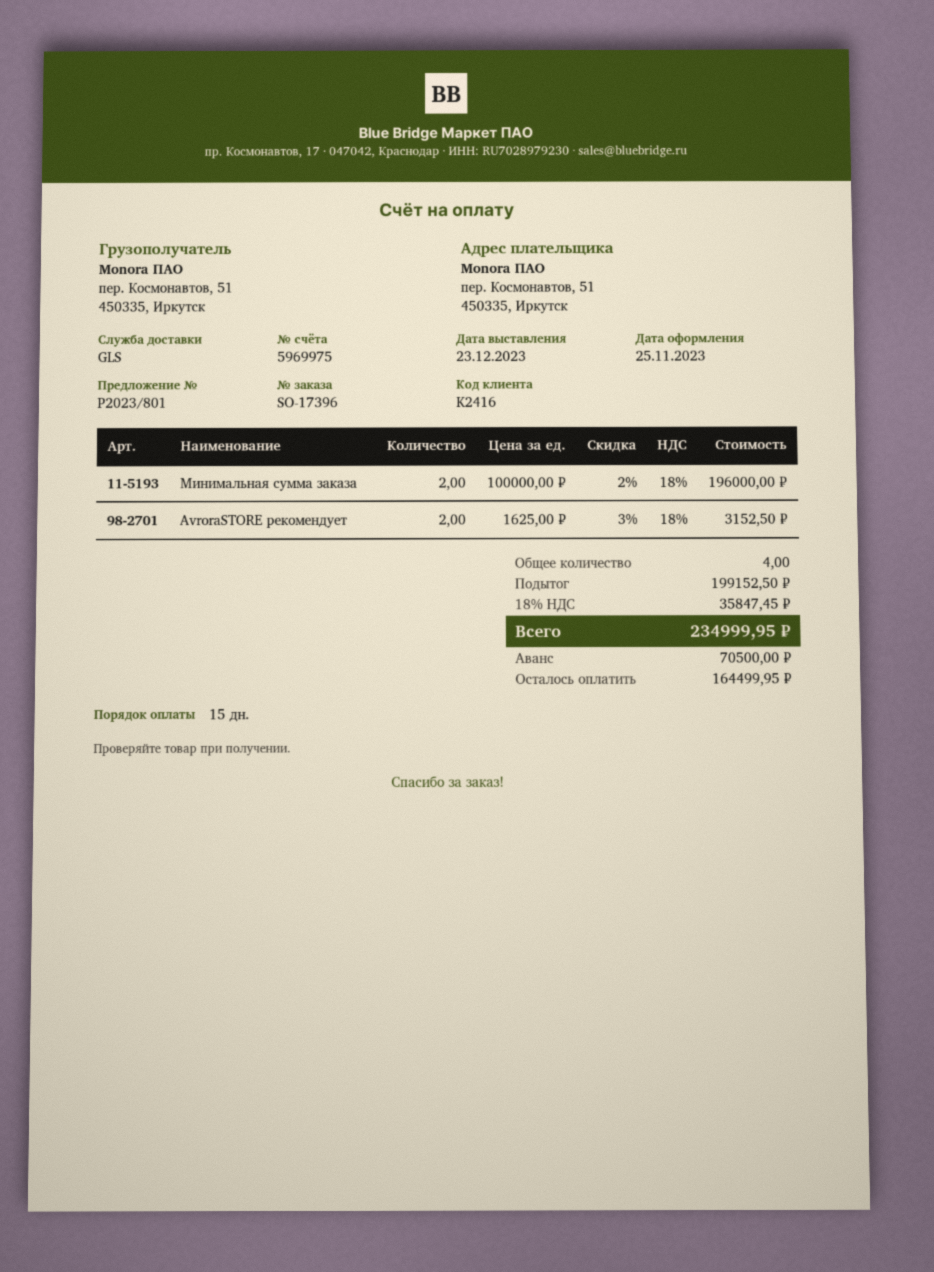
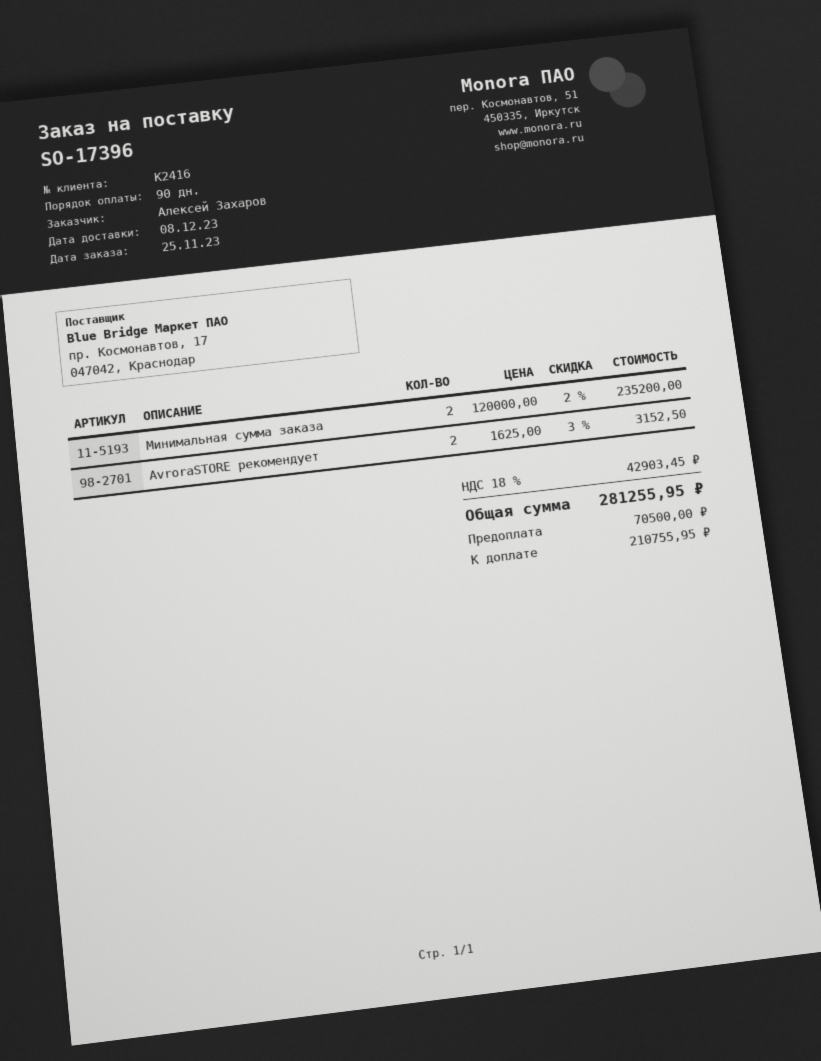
payment terms: 15 days -> 90 days
Минимальная сумма заказа: 2 x 100000.00 - 2% = 196000.00 -> 2 x 120000.00 - 2% = 235200.00
tax: 18% = 35847.45 -> 18% = 42903.45
total: 234999.95 -> 281255.95
balance: 164499.95 -> 210755.95

